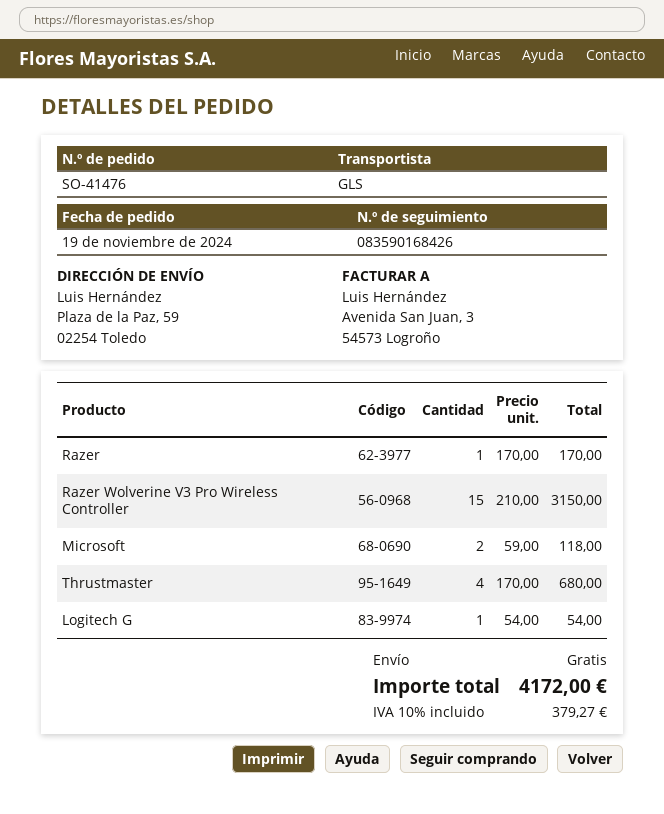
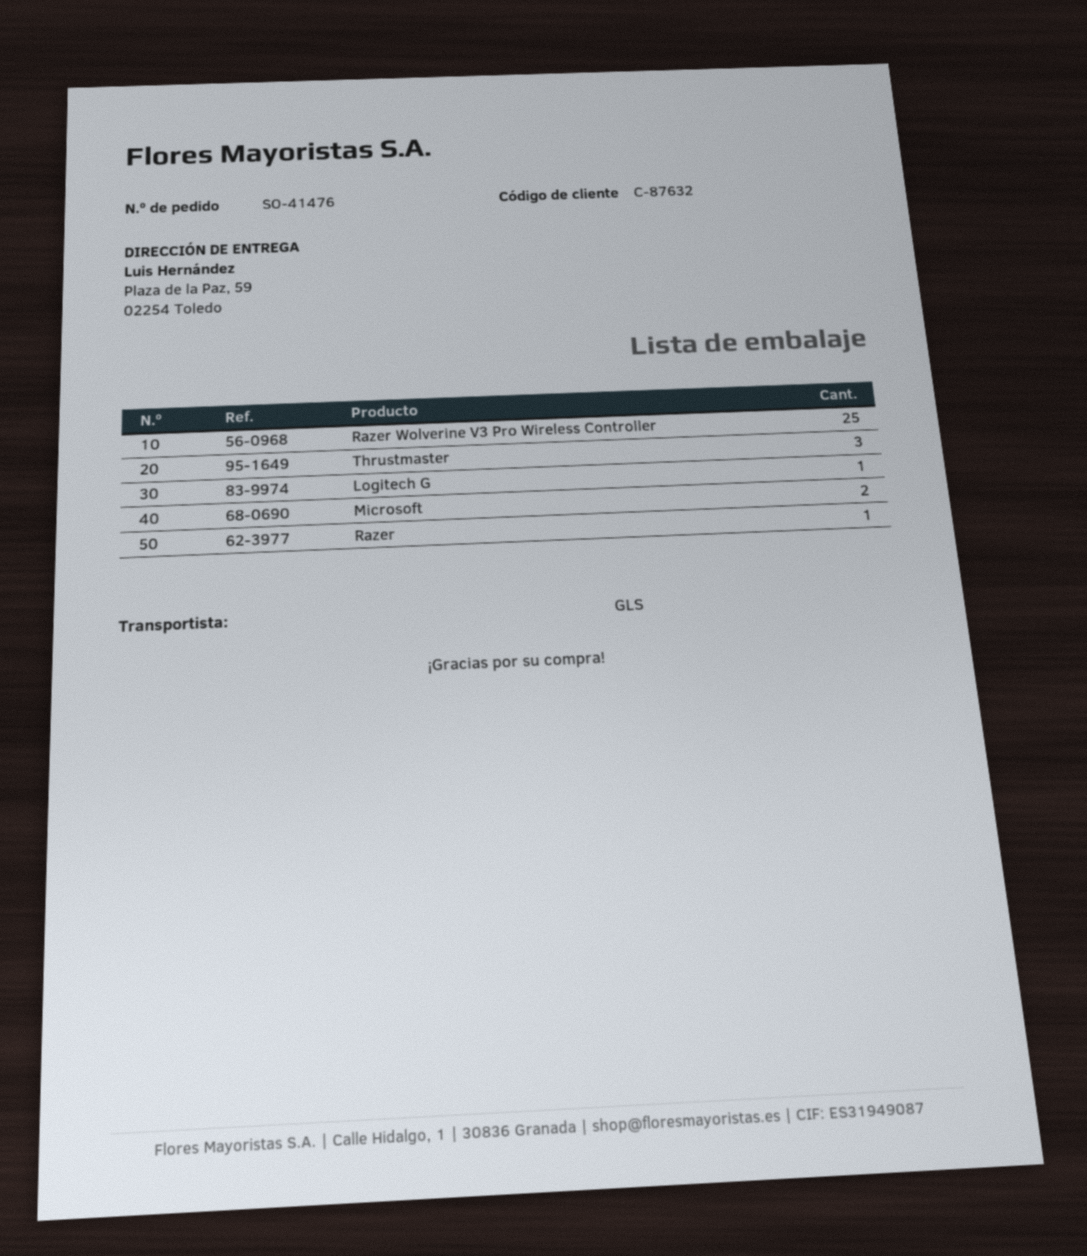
Razer Wolverine V3 Pro Wireless Controller: 15 -> 25
Thrustmaster: 4 -> 3

